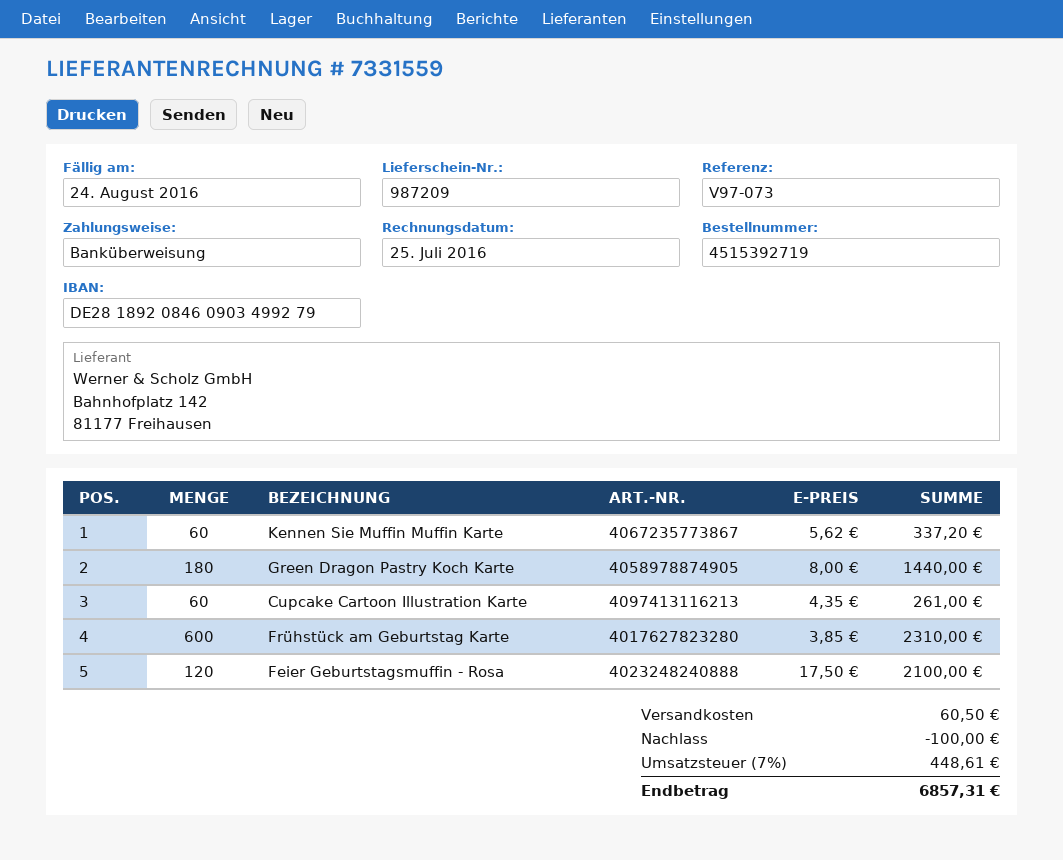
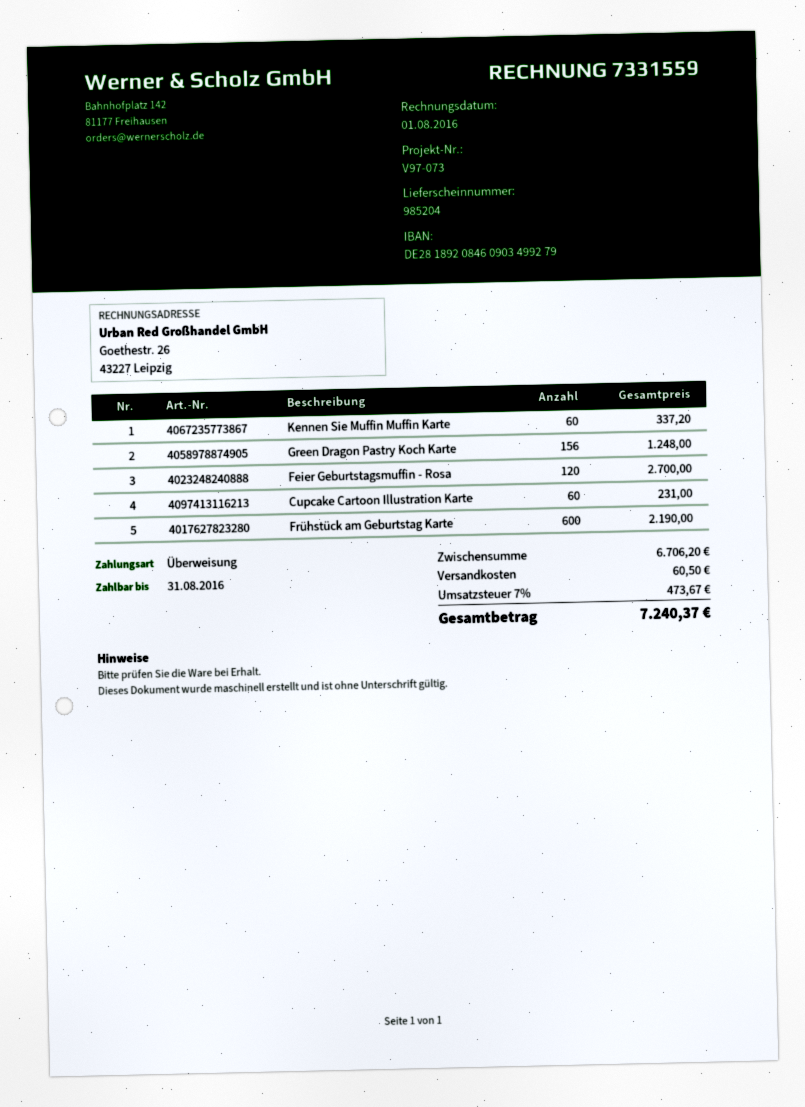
delivery note number: 987209 -> 985204
invoice date: 2016-07-25 -> 2016-08-01
due date: 2016-08-24 -> 2016-08-31
Green Dragon Pastry Koch Karte: 180 for 1440.00 -> 156 for 1248.00
Cupcake Cartoon Illustration Karte: 60 for 261.00 -> 60 for 231.00
Frühstück am Geburtstag Karte: 600 for 2310.00 -> 600 for 2190.00
Feier Geburtstagsmuffin - Rosa: 120 for 2100.00 -> 120 for 2700.00
discount: 100.00 -> none
tax: 7% = 448.61 -> 7% = 473.67
total: 6857.31 -> 7240.37

